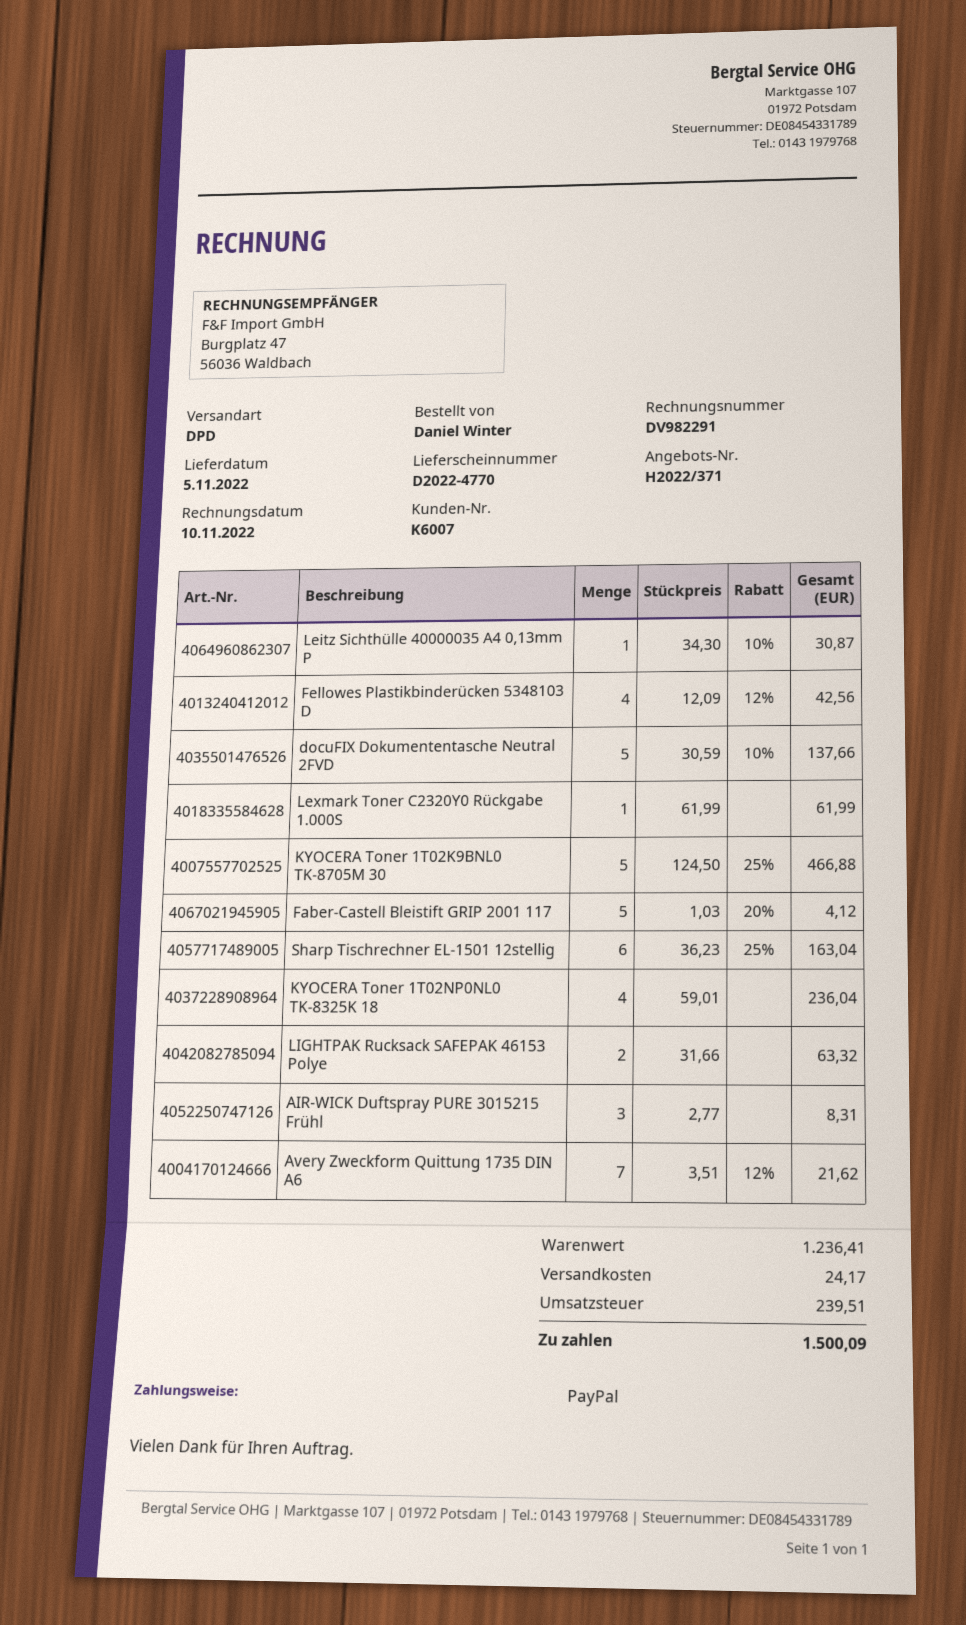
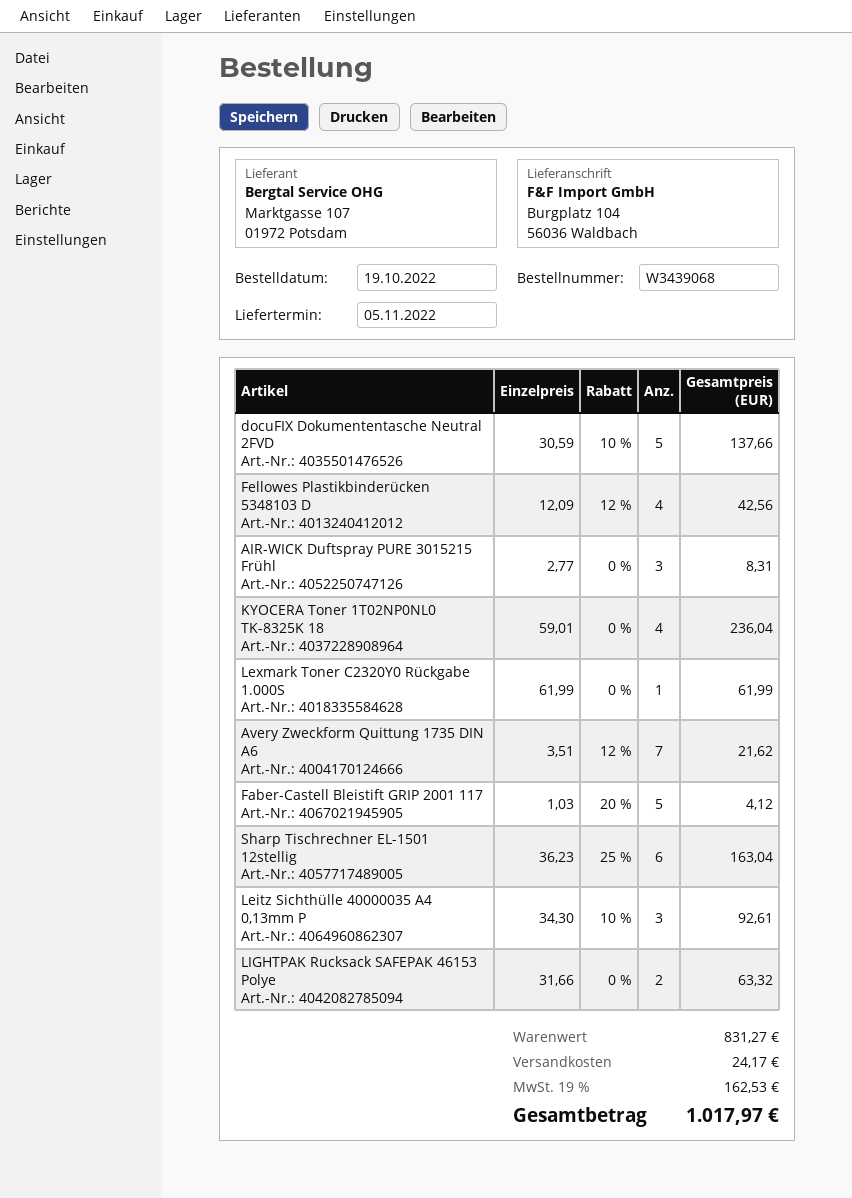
Leitz Sichthülle 40000035 A4 0,13mm P: 1 x 34.30 - 10% = 30.87 -> 3 x 34.30 - 10% = 92.61
KYOCERA Toner 1T02K9BNL0 TK-8705M 30: 5 x 124.50 - 25% = 466.88 -> none
subtotal: 1236.41 -> 831.27
tax: 239.51 -> 162.53
total: 1500.09 -> 1017.97

